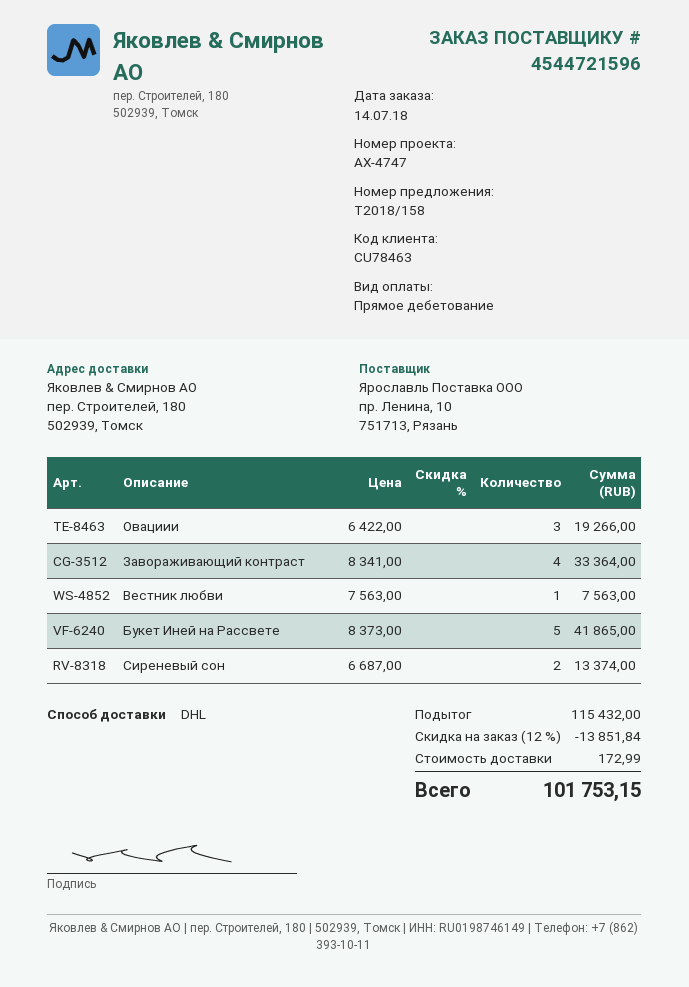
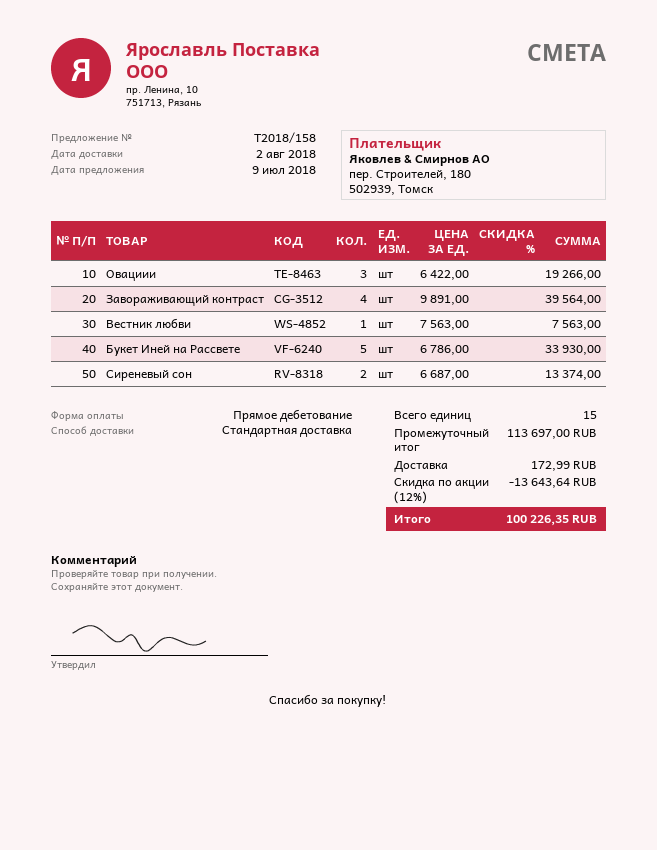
shipping method: DHL -> standard
Завораживающий контраст: 4 x 8341.00 = 33364.00 -> 4 x 9891.00 = 39564.00
Букет Иней на Рассвете: 5 x 8373.00 = 41865.00 -> 5 x 6786.00 = 33930.00
subtotal: 115432.00 -> 113697.00
discount: 12% = 13851.84 -> 12% = 13643.64
total: 101753.15 -> 100226.35

